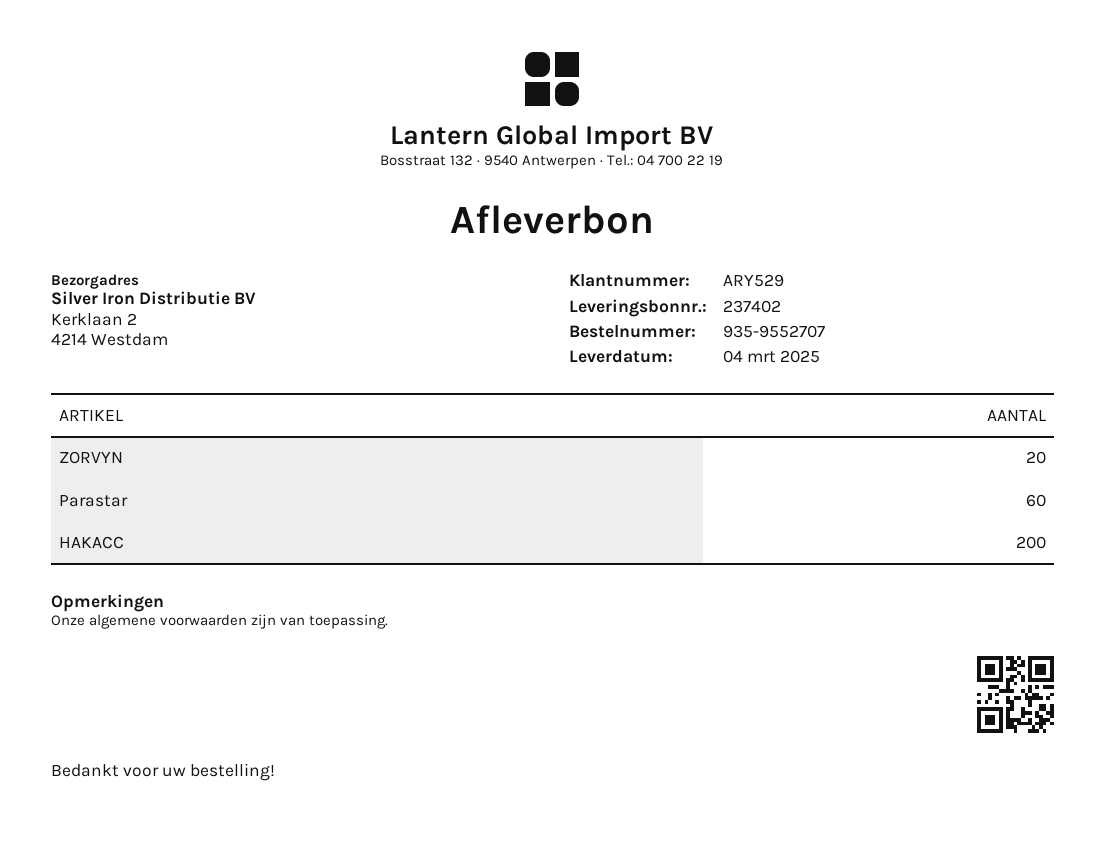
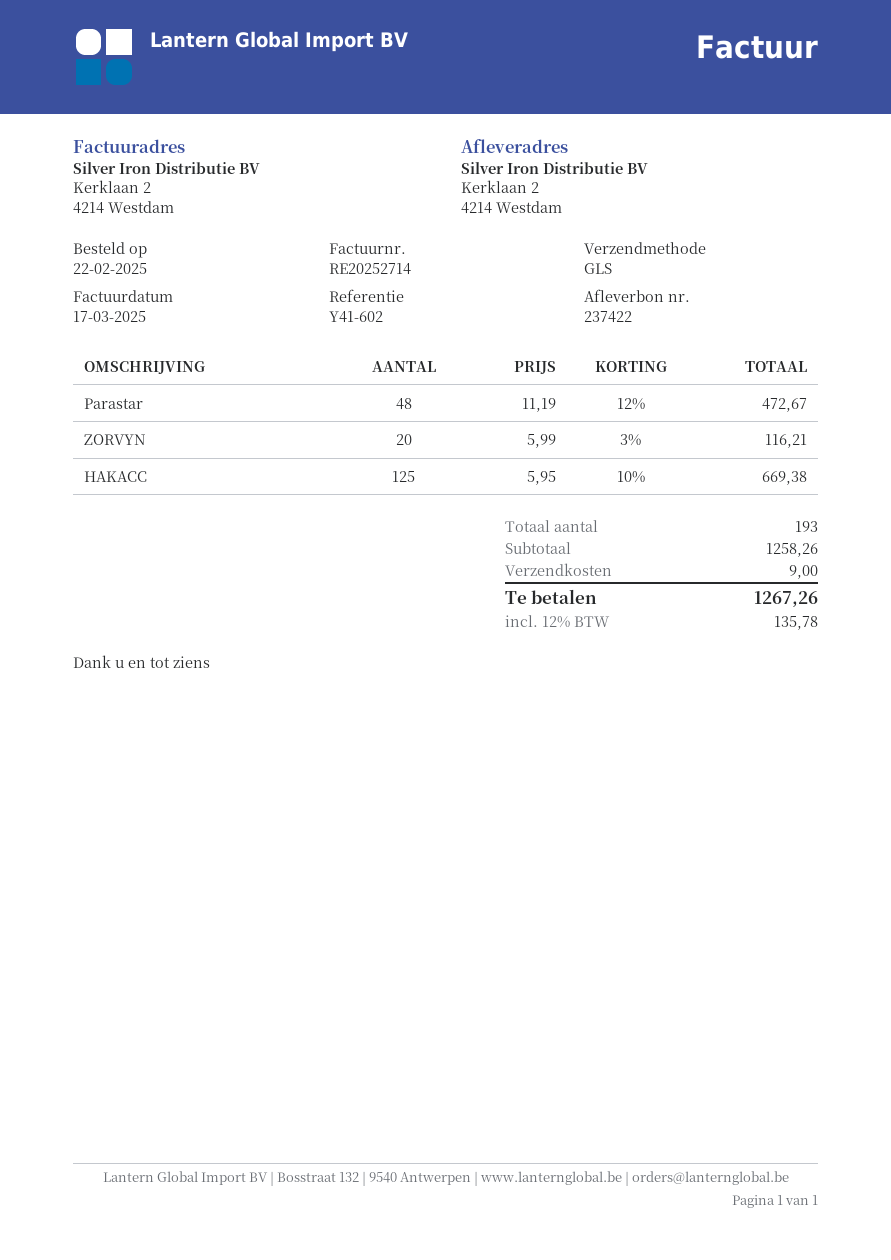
delivery note number: 237402 -> 237422
Parastar: 60 -> 48
HAKACC: 200 -> 125

